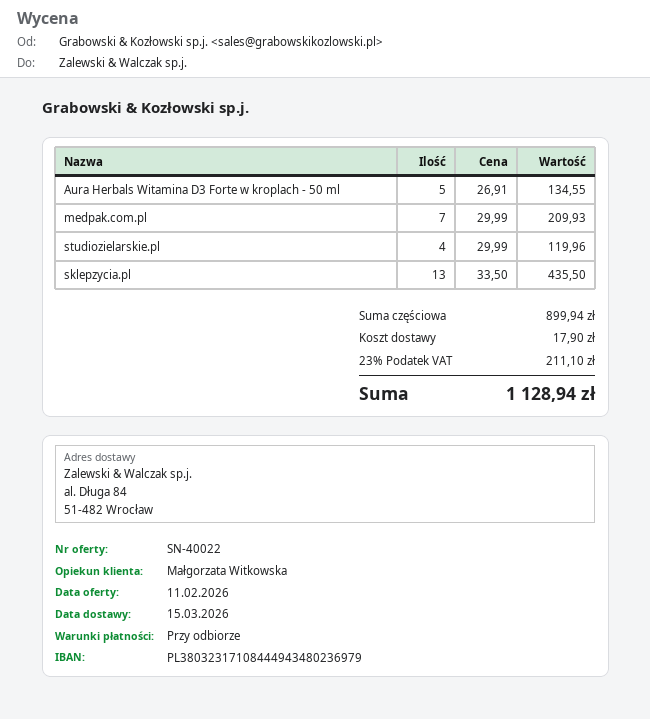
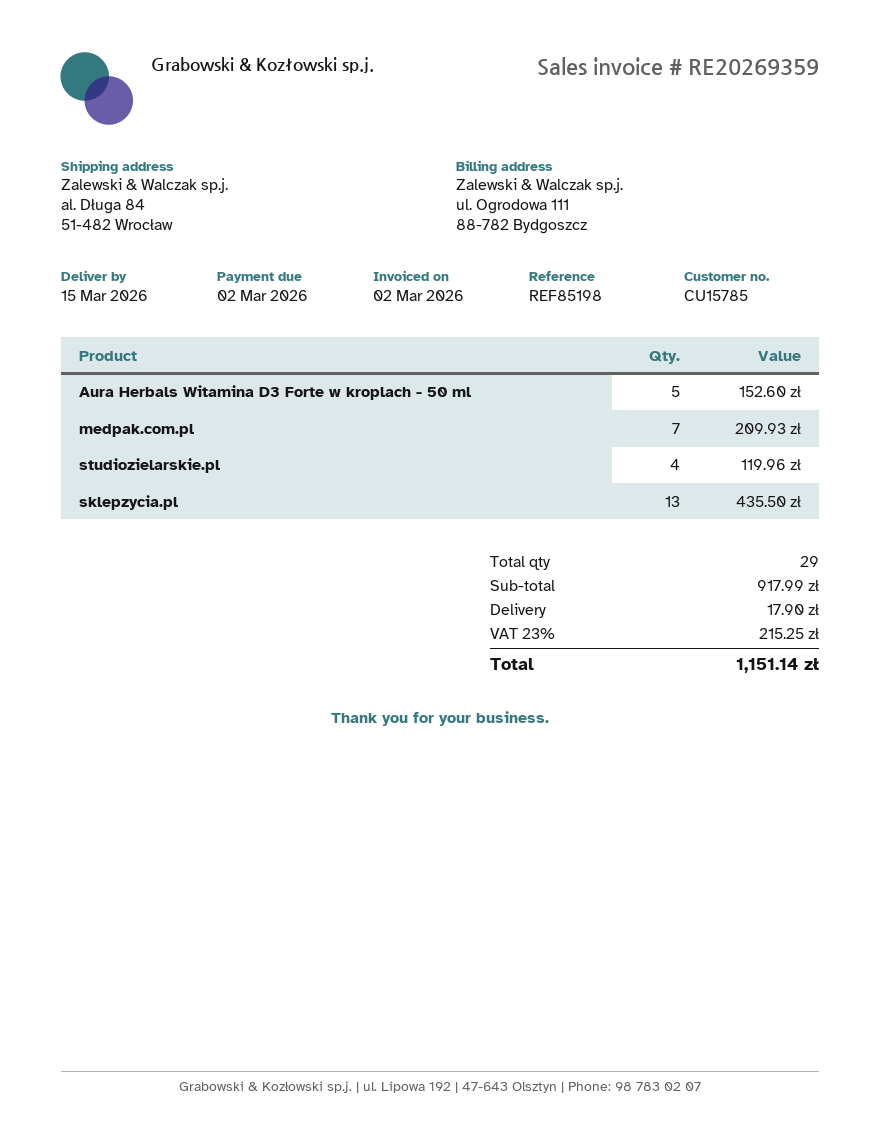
Aura Herbals Witamina D3 Forte w kroplach - 50 ml: 5 for 134.55 -> 5 for 152.60
subtotal: 899.94 -> 917.99
tax: 23% = 211.10 -> 23% = 215.25
total: 1128.94 -> 1151.14

